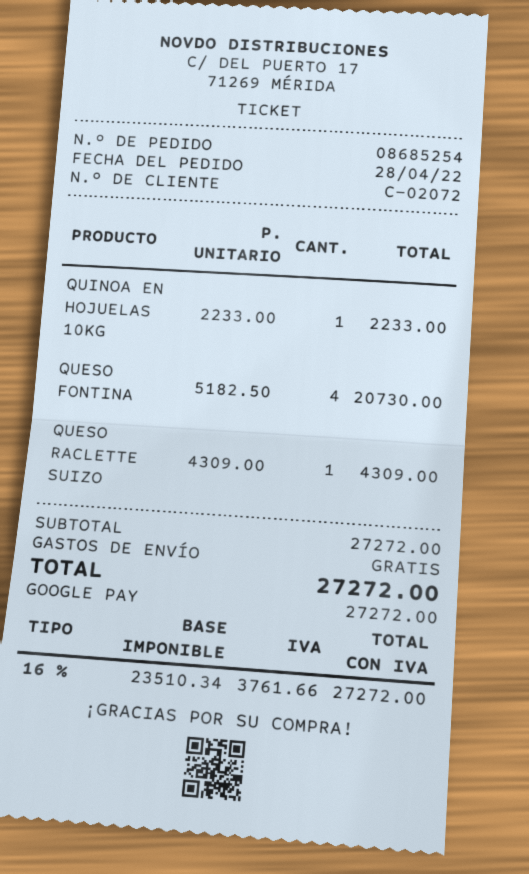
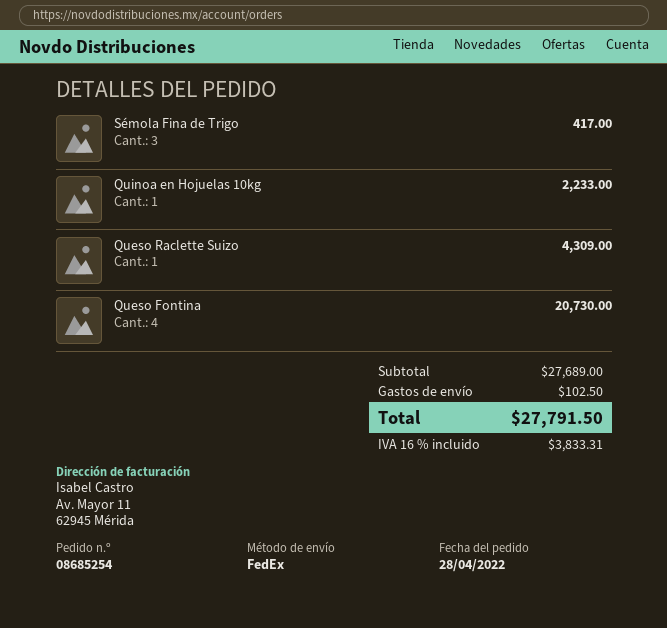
Sémola Fina de Trigo: none -> 3 for 417.00
subtotal: 27272.00 -> 27689.00
shipping: 0.00 -> 102.50
tax: 16% = 3761.66 -> 16% = 3833.31
total: 27272.00 -> 27791.50

